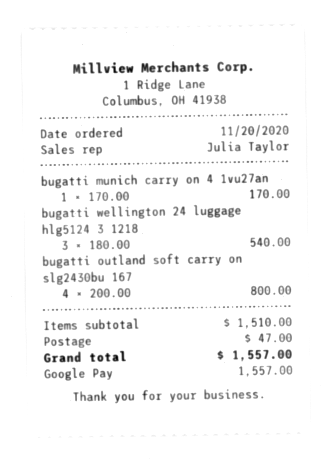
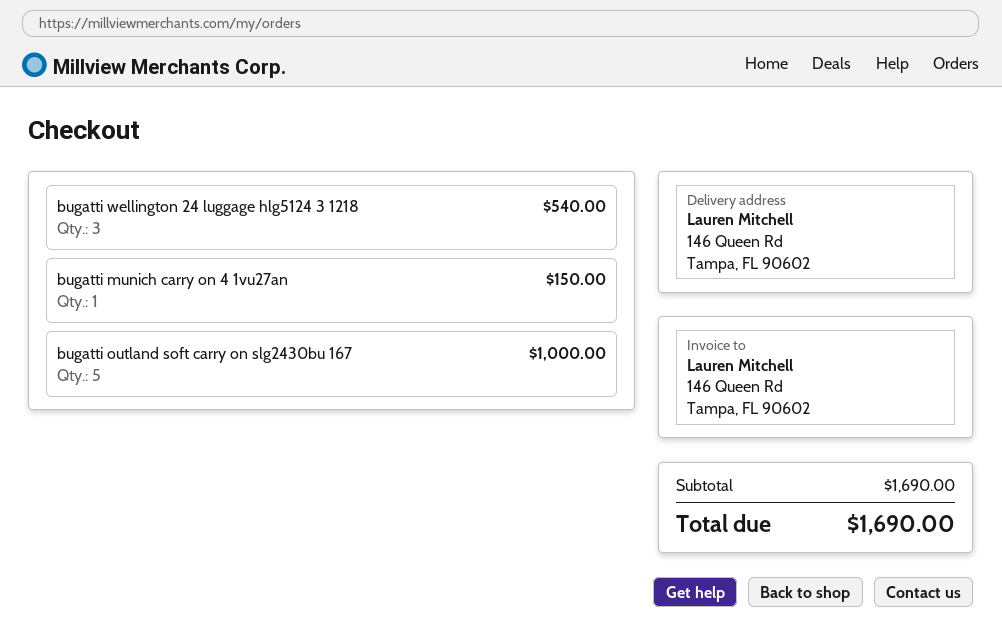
bugatti munich carry on 4 1vu27an: 1 for 170.00 -> 1 for 150.00
bugatti outland soft carry on slg2430bu 167: 4 for 800.00 -> 5 for 1000.00
subtotal: 1510.00 -> 1690.00
shipping: 47.00 -> none
total: 1557.00 -> 1690.00

